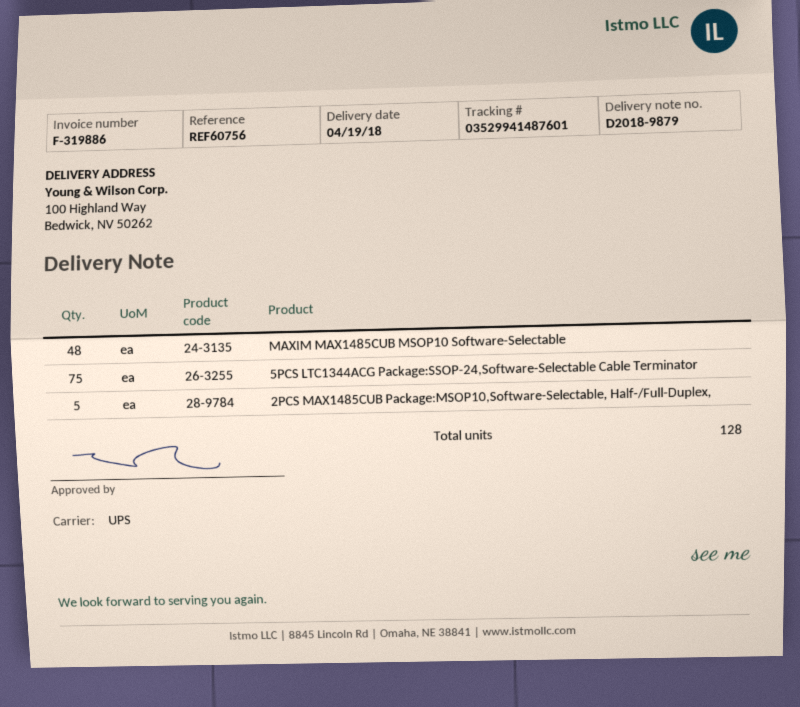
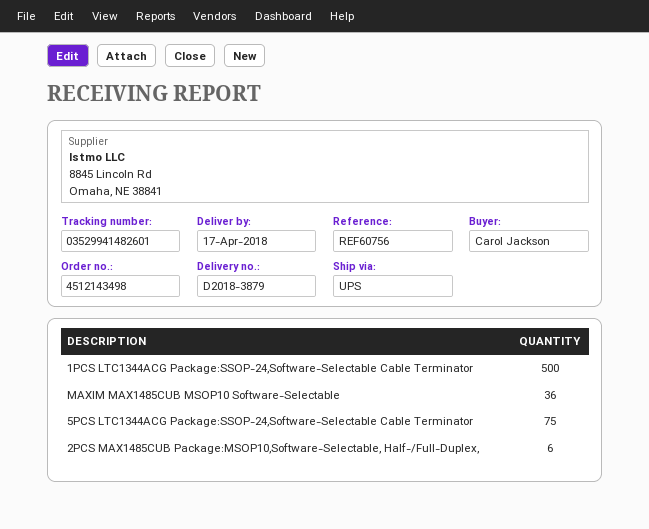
delivery note number: D2018-9879 -> D2018-3879
delivery date: 2018-04-19 -> 2018-04-17
tracking number: 03529941487601 -> 03529941482601
MAXIM MAX1485CUB MSOP10 Software-Selectable: 48 -> 36
2PCS MAX1485CUB Package:MSOP10,Software-Selectable, Half-/Full-Duplex,: 5 -> 6
1PCS LTC1344ACG Package:SSOP-24,Software-Selectable Cable Terminator: none -> 500

